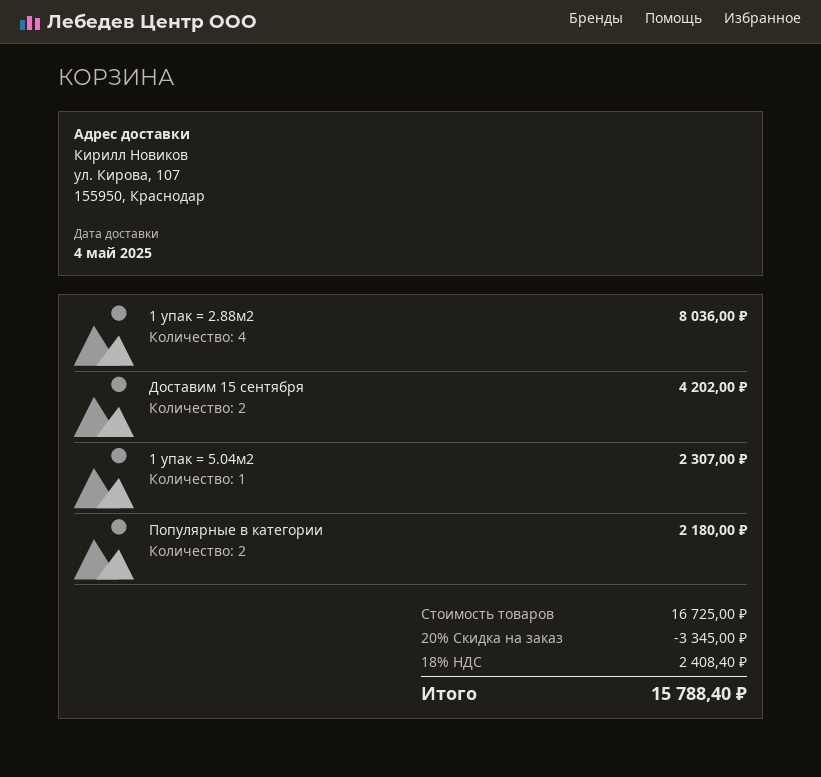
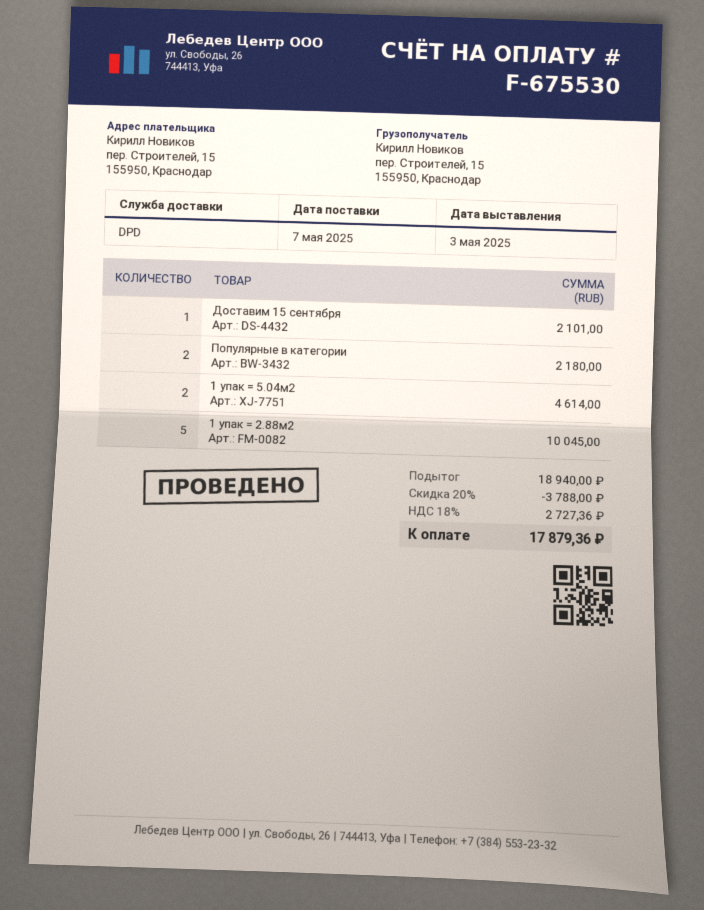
delivery date: 2025-05-04 -> 2025-05-07
ship to: ул. Кирова, 107, 155950, Краснодар -> пер. Строителей, 15, 155950, Краснодар
1 упак = 2.88м2: 4 for 8036.00 -> 5 for 10045.00
Доставим 15 сентября: 2 for 4202.00 -> 1 for 2101.00
1 упак = 5.04м2: 1 for 2307.00 -> 2 for 4614.00
subtotal: 16725.00 -> 18940.00
discount: 20% = 3345.00 -> 20% = 3788.00
tax: 18% = 2408.40 -> 18% = 2727.36
total: 15788.40 -> 17879.36

